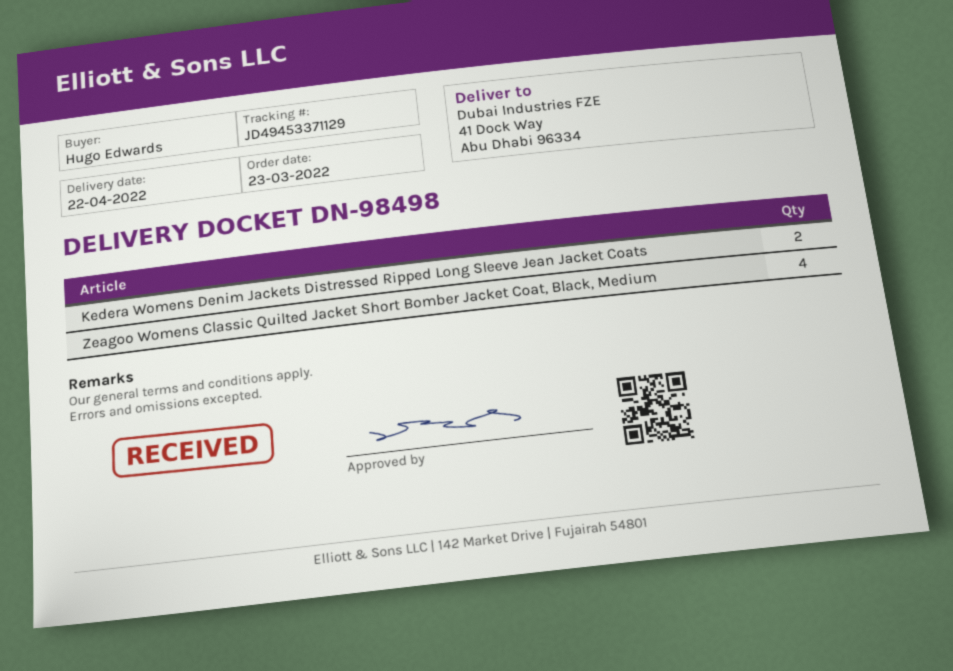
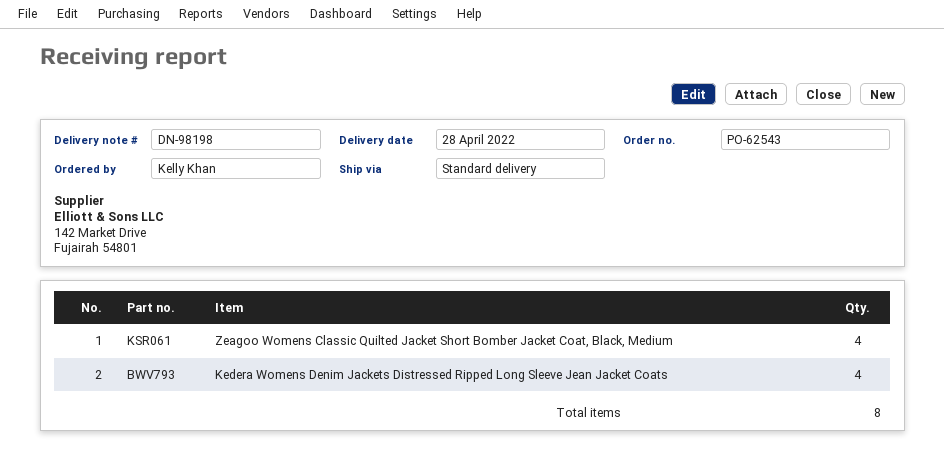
delivery note number: DN-98498 -> DN-98198
delivery date: 2022-04-22 -> 2022-04-28
ordered by: Hugo Edwards -> Kelly Khan
Kedera Womens Denim Jackets Distressed Ripped Long Sleeve Jean Jacket Coats: 2 -> 4

